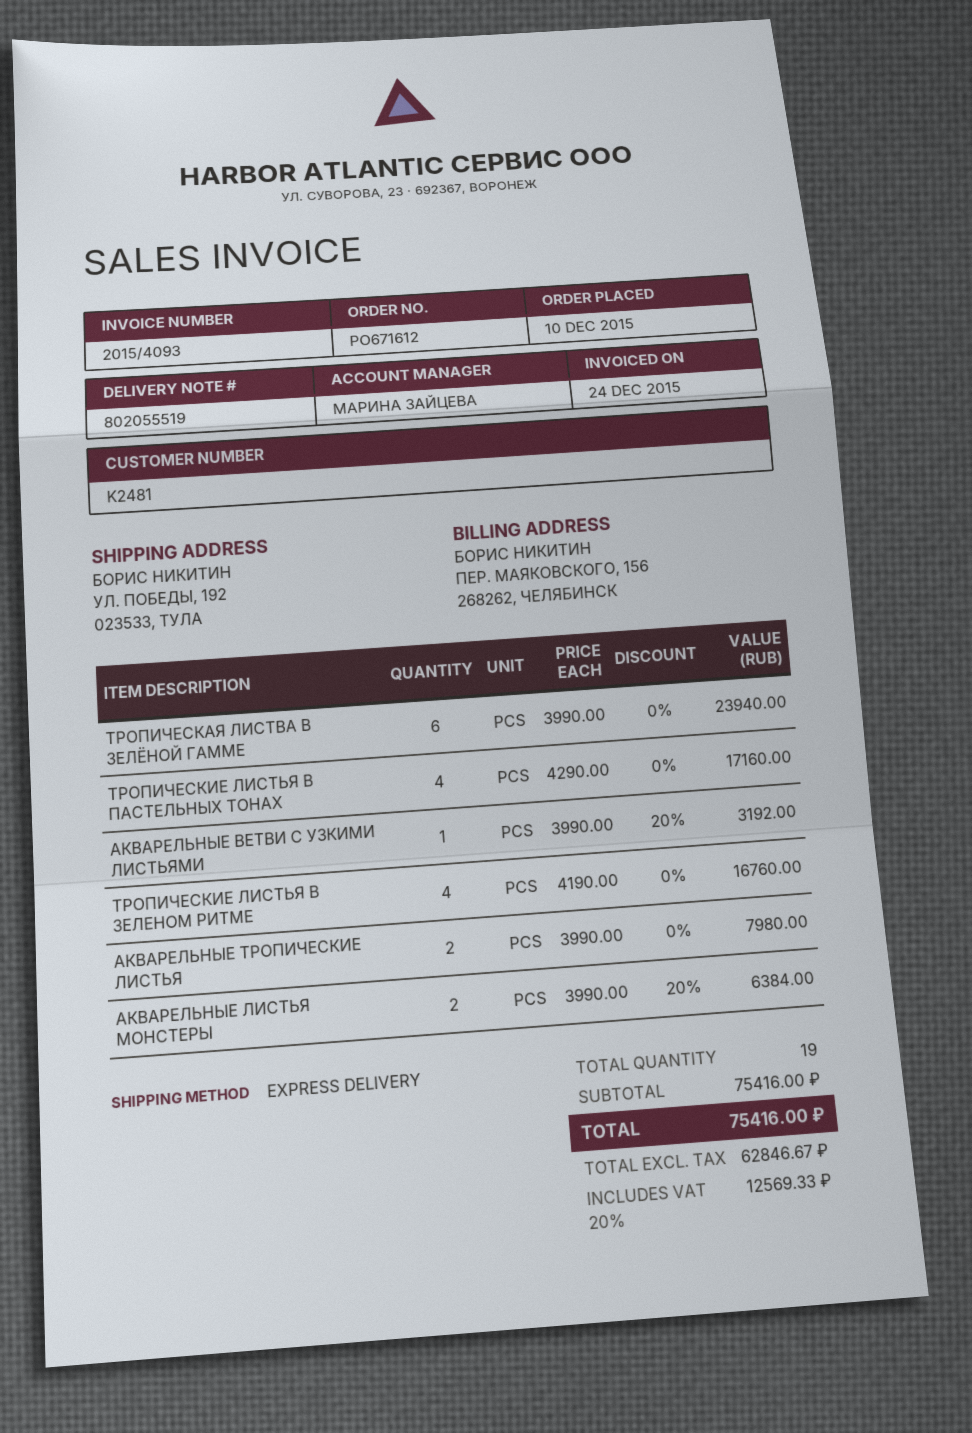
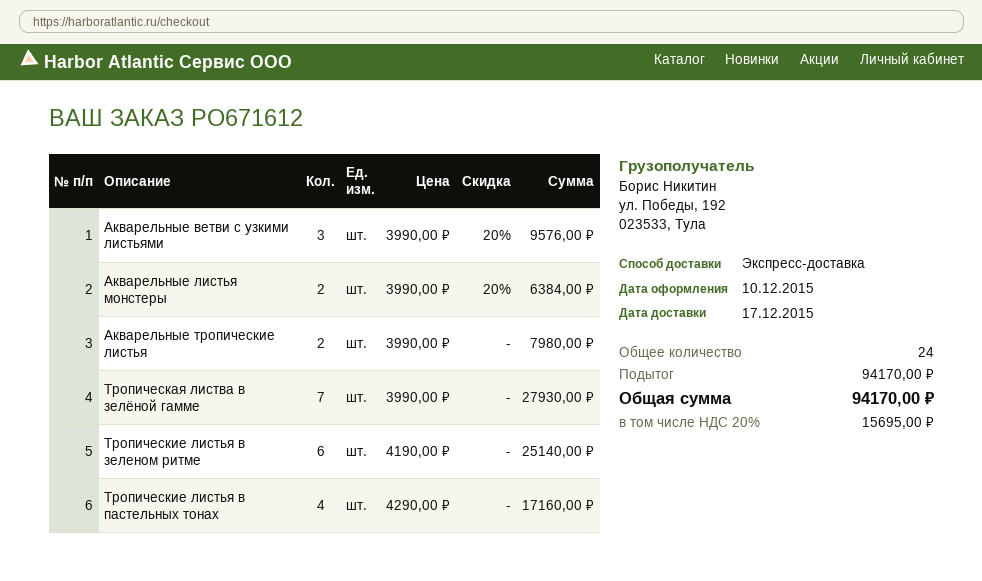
ТРОПИЧЕСКАЯ ЛИСТВА В ЗЕЛЁНОЙ ГАММЕ: 6 x 3990.00 = 23940.00 -> 7 x 3990.00 = 27930.00
АКВАРЕЛЬНЫЕ ВЕТВИ С УЗКИМИ ЛИСТЬЯМИ: 1 x 3990.00 - 20% = 3192.00 -> 3 x 3990.00 - 20% = 9576.00
ТРОПИЧЕСКИЕ ЛИСТЬЯ В ЗЕЛЕНОМ РИТМЕ: 4 x 4190.00 = 16760.00 -> 6 x 4190.00 = 25140.00
total quantity: 19 -> 24
subtotal: 75416.00 -> 94170.00
tax: 20% = 12569.33 -> 20% = 15695.00
total: 75416.00 -> 94170.00

